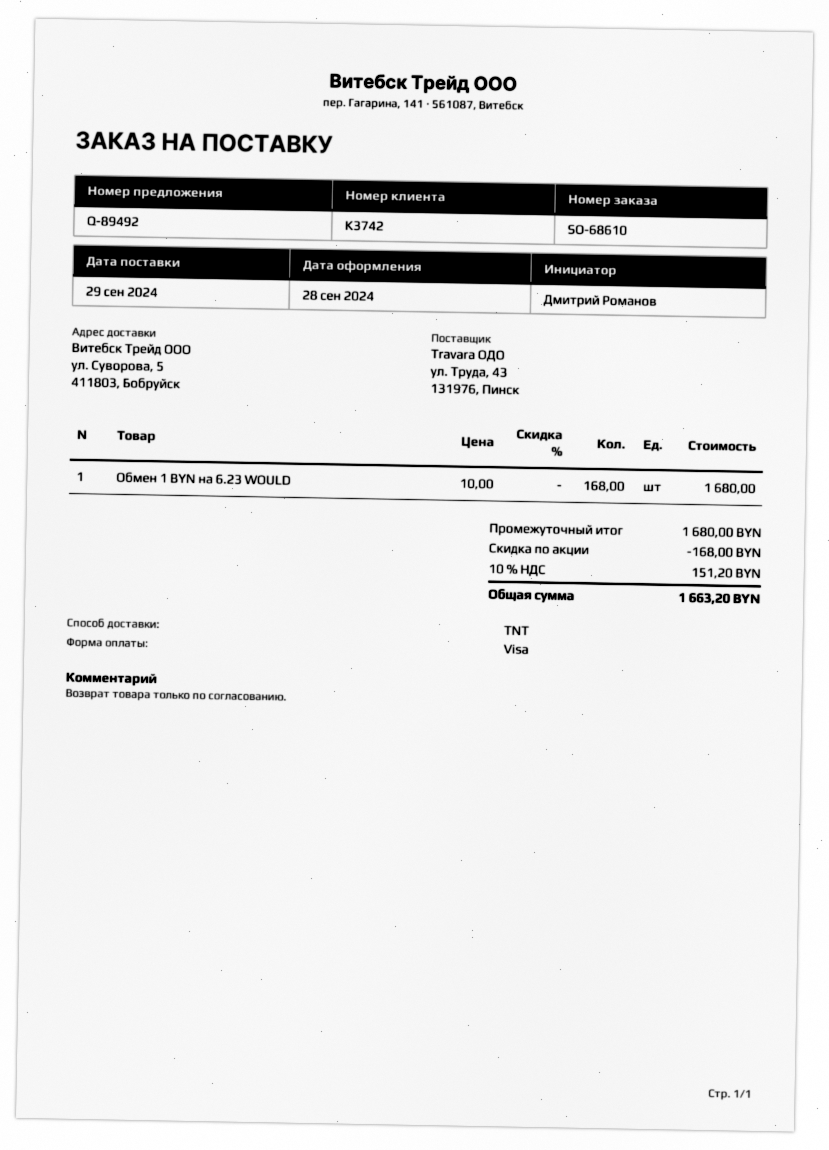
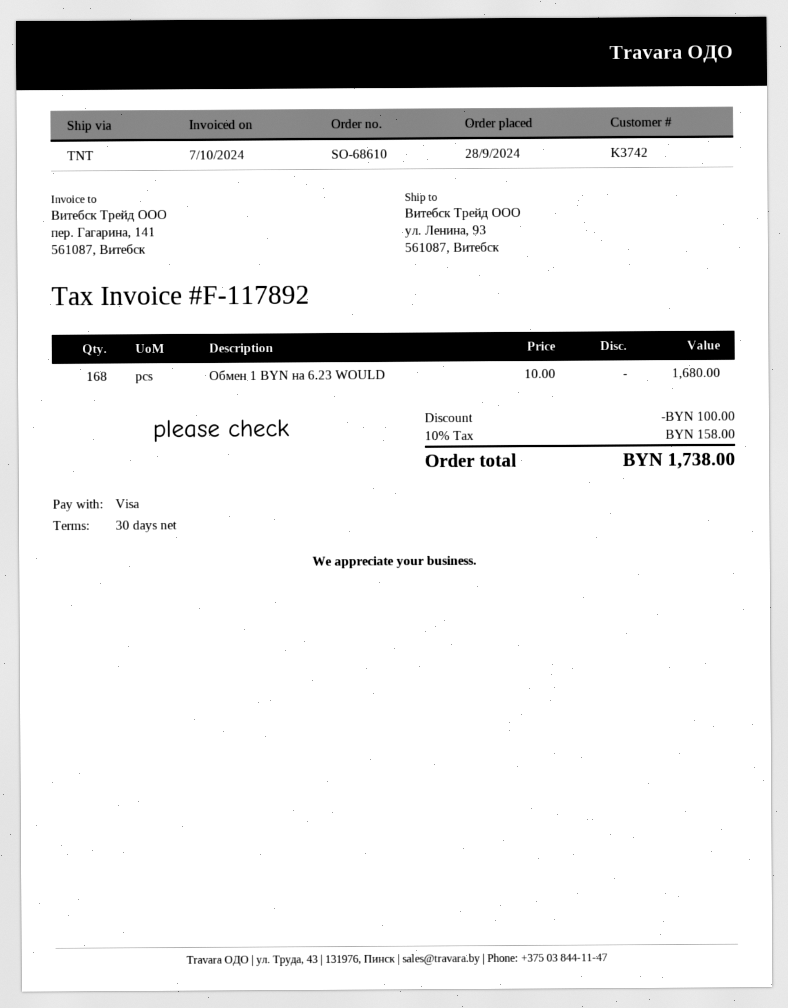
ship to: ул. Суворова, 5, 411803, Бобруйск -> ул. Ленина, 93, 561087, Витебск
discount: 168.00 -> 100.00
tax: 10% = 151.20 -> 10% = 158.00
total: 1663.20 -> 1738.00

